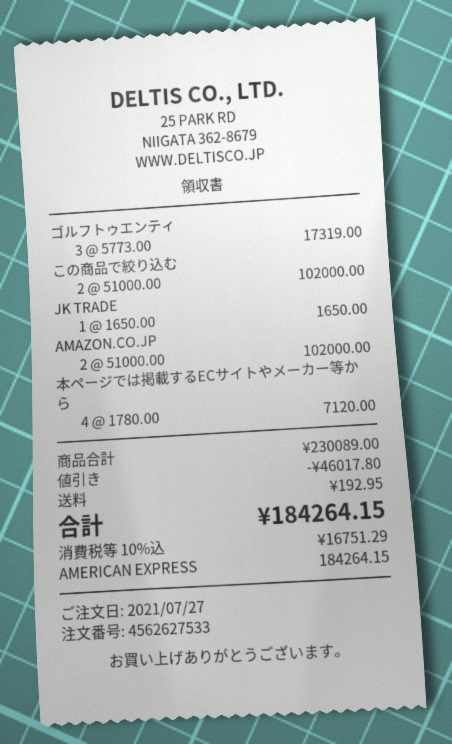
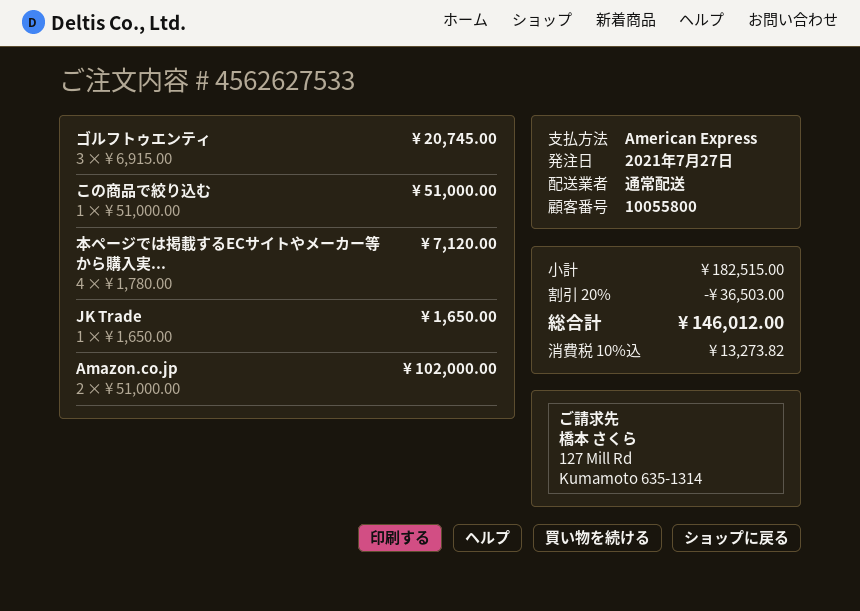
ゴルフトゥエンティ: 3 x 5773.00 = 17319.00 -> 3 x 6915.00 = 20745.00
この商品で絞り込む: 2 x 51000.00 = 102000.00 -> 1 x 51000.00 = 51000.00
subtotal: 230089.00 -> 182515.00
discount: 46017.80 -> 36503.00
shipping: 192.95 -> none
tax: 10% = 16751.29 -> 10% = 13273.82
total: 184264.15 -> 146012.00

